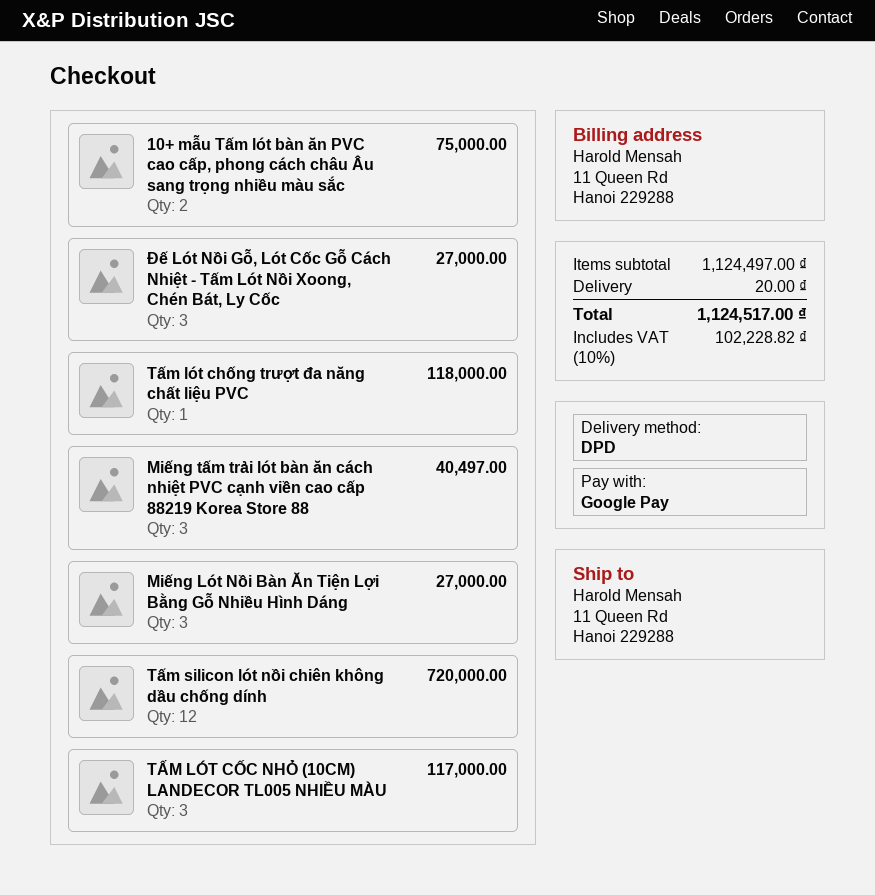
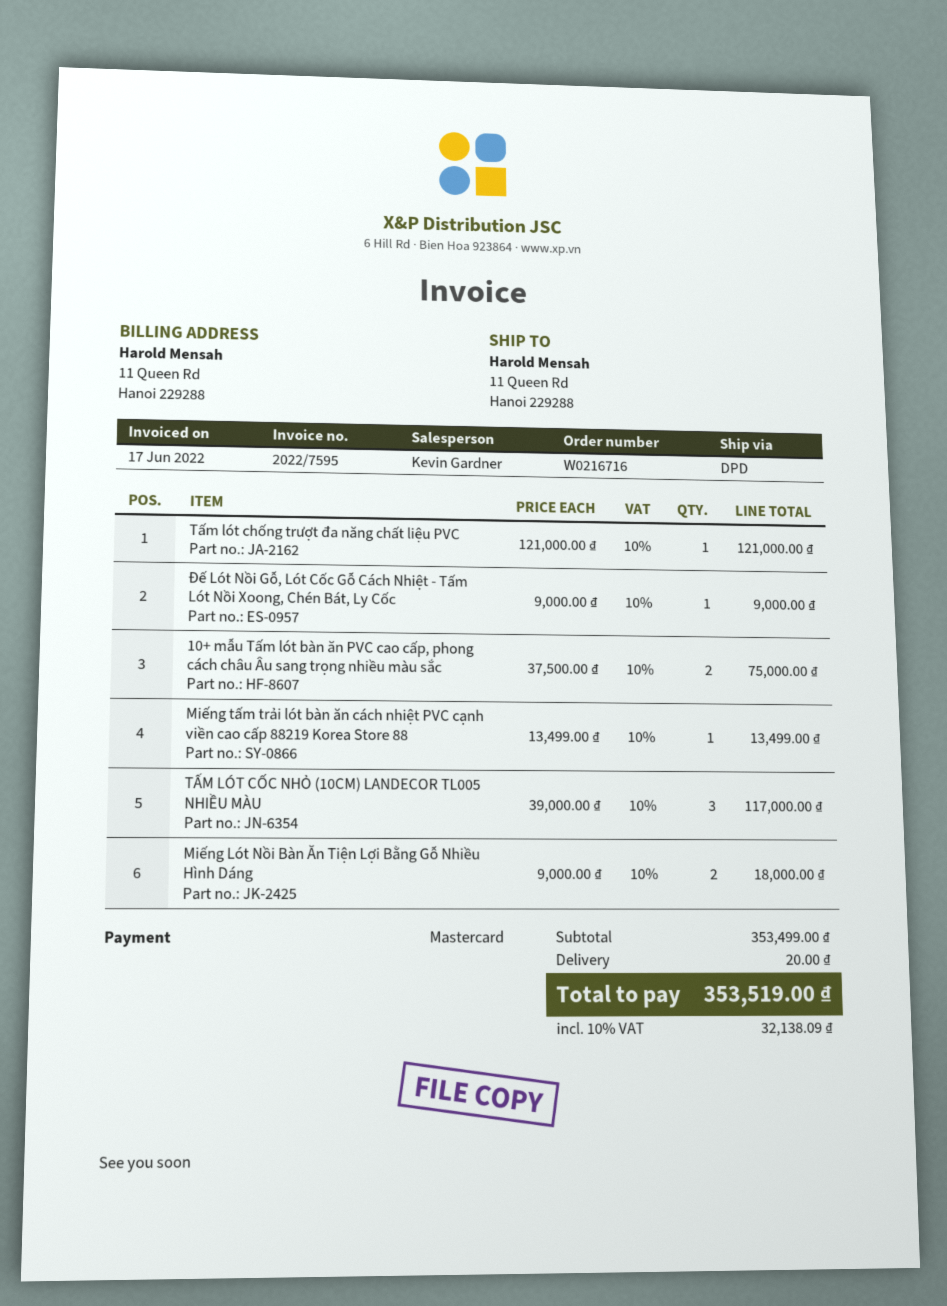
payment method: Google Pay -> Mastercard
Đế Lót Nồi Gỗ, Lót Cốc Gỗ Cách Nhiệt - Tấm Lót Nồi Xoong, Chén Bát, Ly Cốc: 3 for 27000.00 -> 1 for 9000.00
Tấm lót chống trượt đa năng chất liệu PVC: 1 for 118000.00 -> 1 for 121000.00
Miếng tấm trải lót bàn ăn cách nhiệt PVC cạnh viền cao cấp 88219 Korea Store 88: 3 for 40497.00 -> 1 for 13499.00
Miếng Lót Nồi Bàn Ăn Tiện Lợi Bằng Gỗ Nhiều Hình Dáng: 3 for 27000.00 -> 2 for 18000.00
Tấm silicon lót nồi chiên không dầu chống dính: 12 for 720000.00 -> none
subtotal: 1124497.00 -> 353499.00
tax: 10% = 102228.82 -> 10% = 32138.09
total: 1124517.00 -> 353519.00

